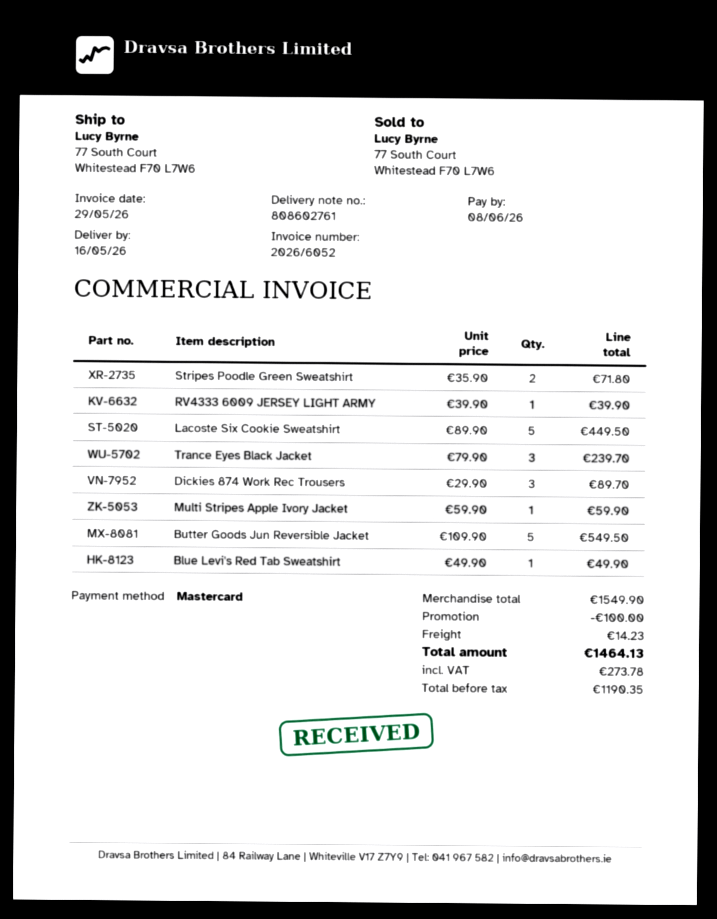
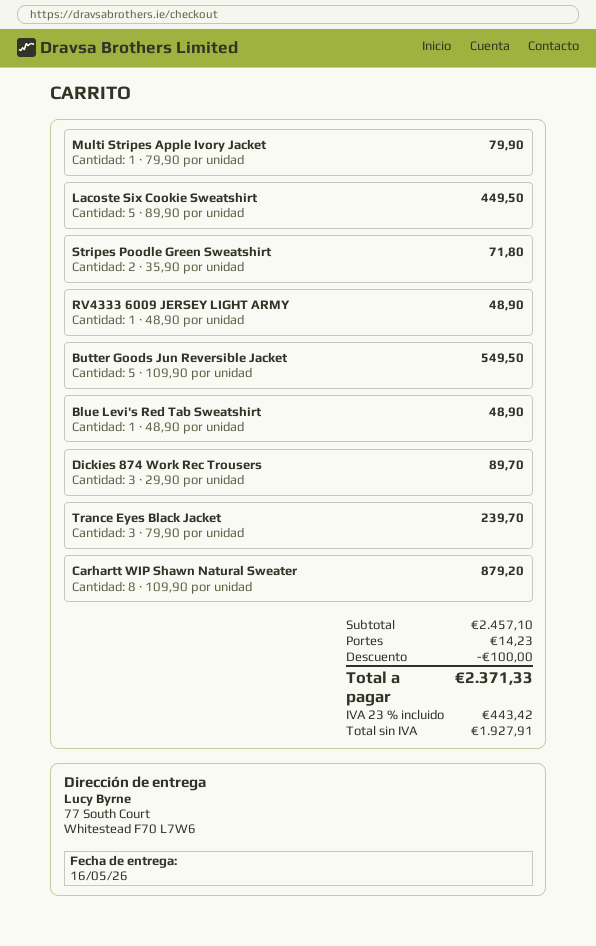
RV4333 6009 JERSEY LIGHT ARMY: 1 x 39.90 = 39.90 -> 1 x 48.90 = 48.90
Multi Stripes Apple Ivory Jacket: 1 x 59.90 = 59.90 -> 1 x 79.90 = 79.90
Blue Levi's Red Tab Sweatshirt: 1 x 49.90 = 49.90 -> 1 x 48.90 = 48.90
Carhartt WIP Shawn Natural Sweater: none -> 8 x 109.90 = 879.20
subtotal: 1549.90 -> 2457.10
net: 1190.35 -> 1927.91
tax: 273.78 -> 443.42
total: 1464.13 -> 2371.33

